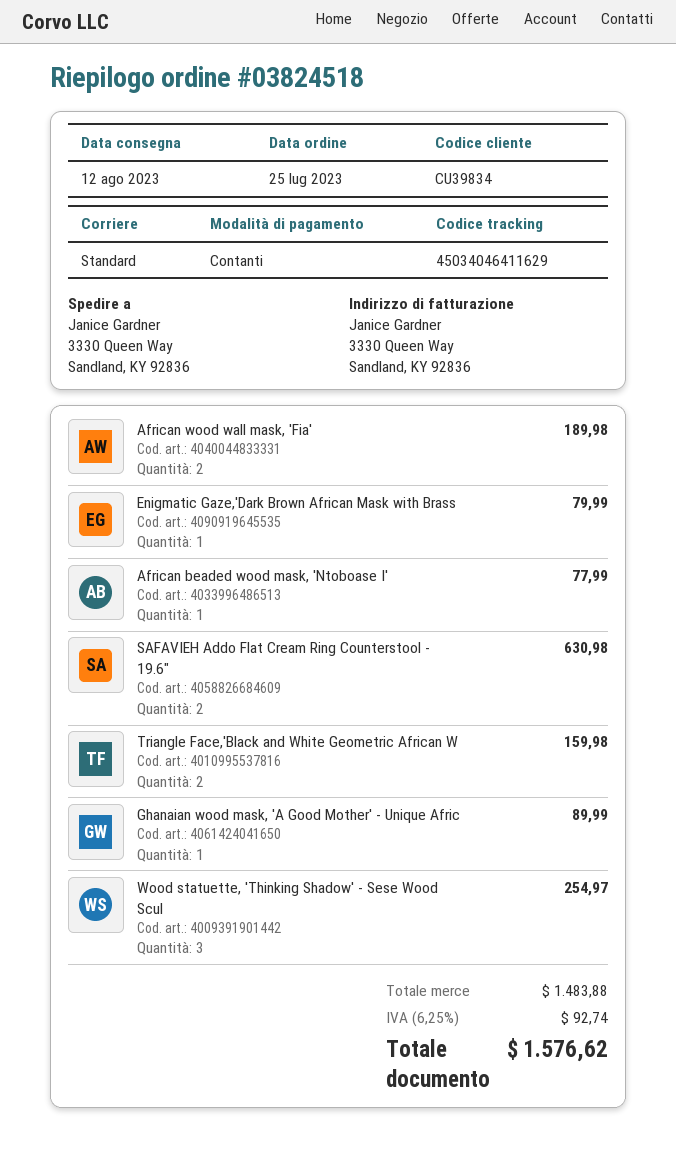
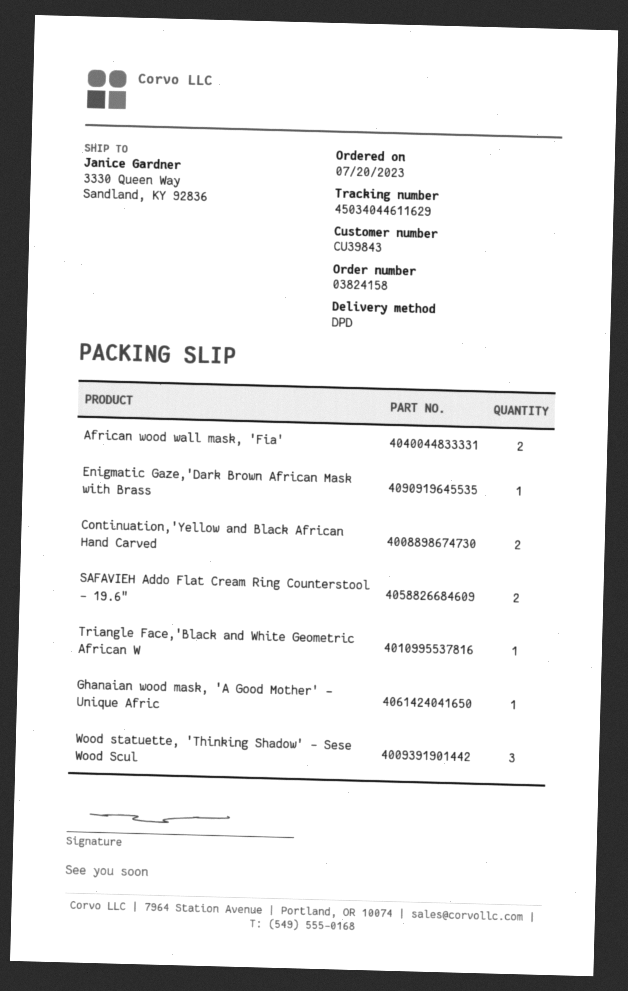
order number: 03824518 -> 03824158
order date: 2023-07-25 -> 2023-07-20
customer number: CU39834 -> CU39843
shipping method: standard -> DPD
tracking number: 45034046411629 -> 45034044611629
African beaded wood mask, 'Ntoboase I': 1 -> none
Triangle Face,'Black and White Geometric African W: 2 -> 1
Continuation,'Yellow and Black African Hand Carved: none -> 2

